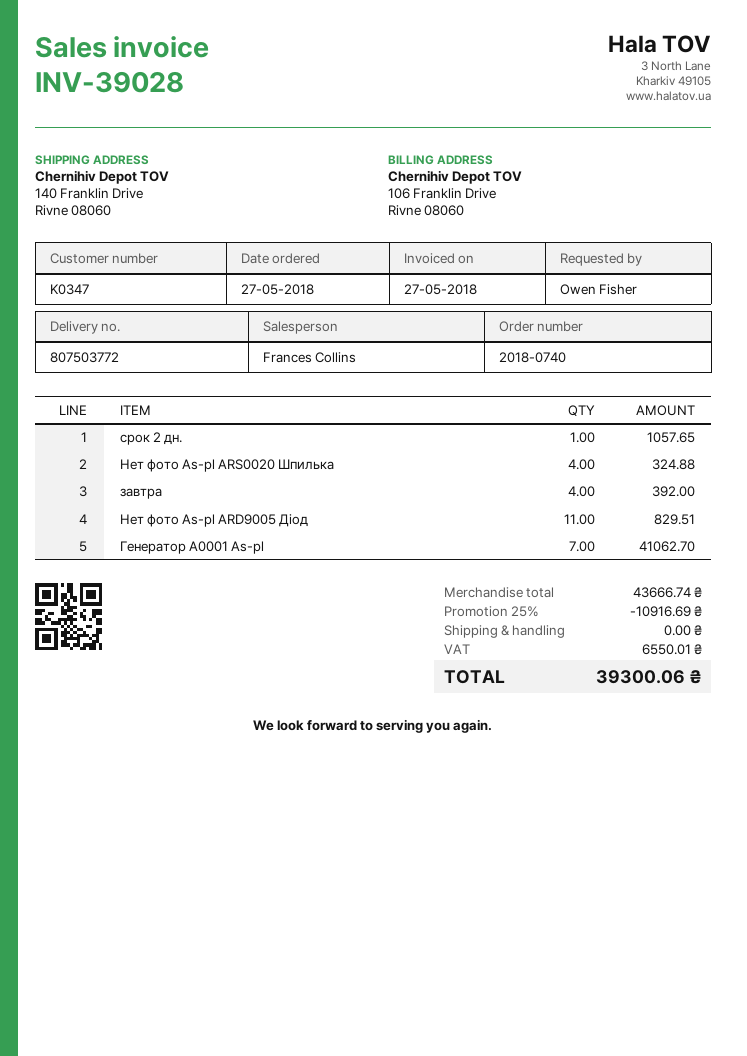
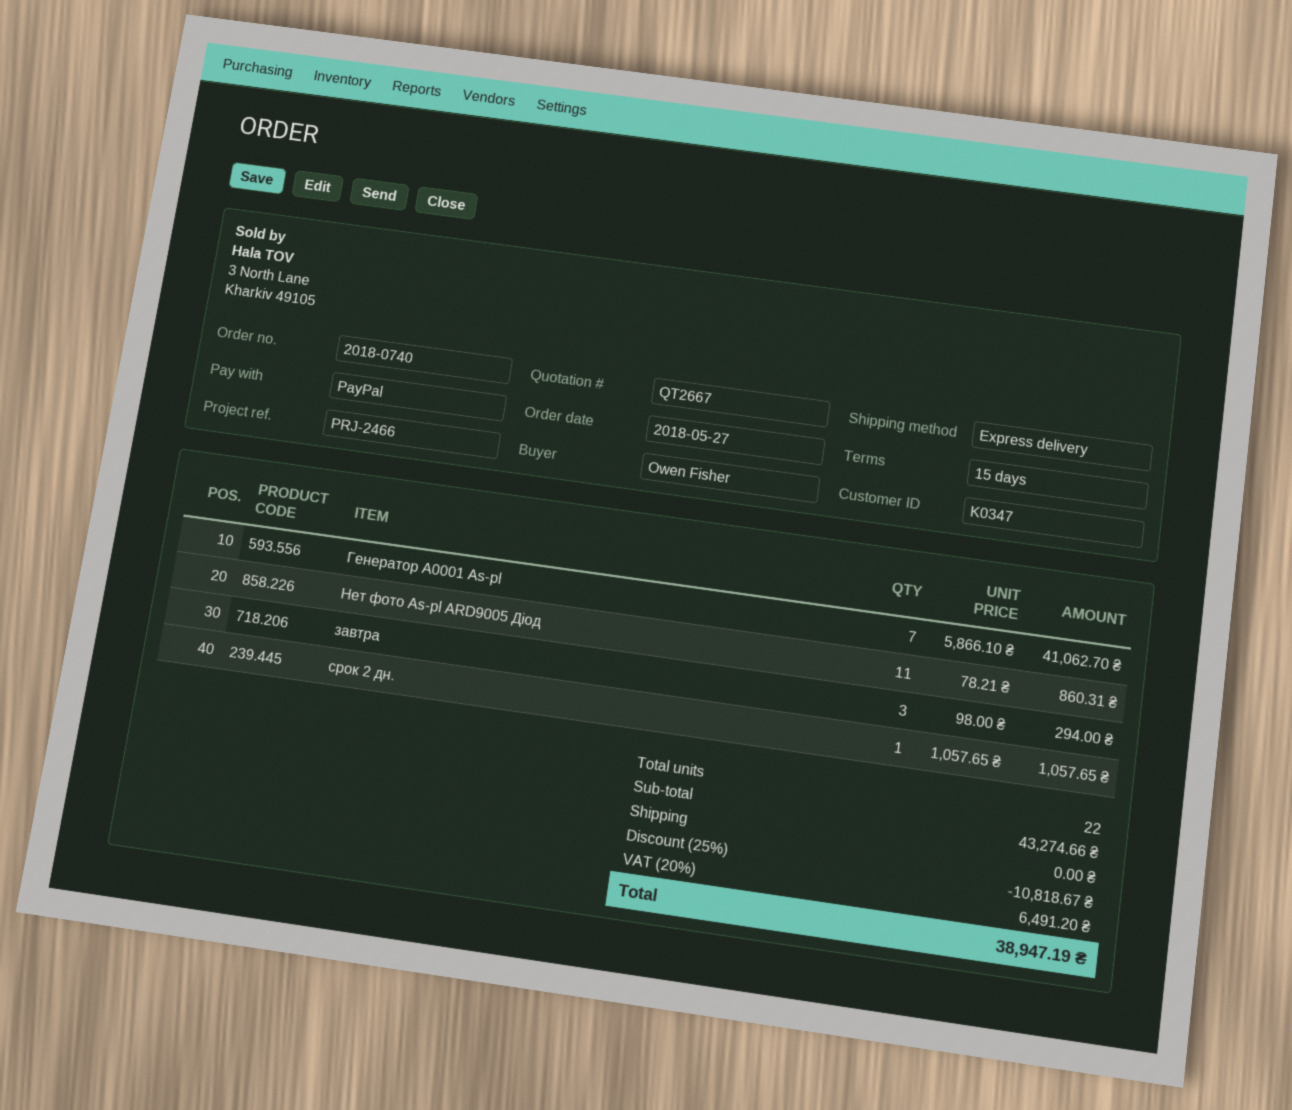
Нет фото As-pl ARS0020 Шпилька: 4 for 324.88 -> none
завтра: 4 for 392.00 -> 3 for 294.00
Нет фото As-pl ARD9005 Діод: 11 for 829.51 -> 11 for 860.31
subtotal: 43666.74 -> 43274.66
discount: 25% = 10916.69 -> 25% = 10818.67
tax: 6550.01 -> 6491.20
total: 39300.06 -> 38947.19

